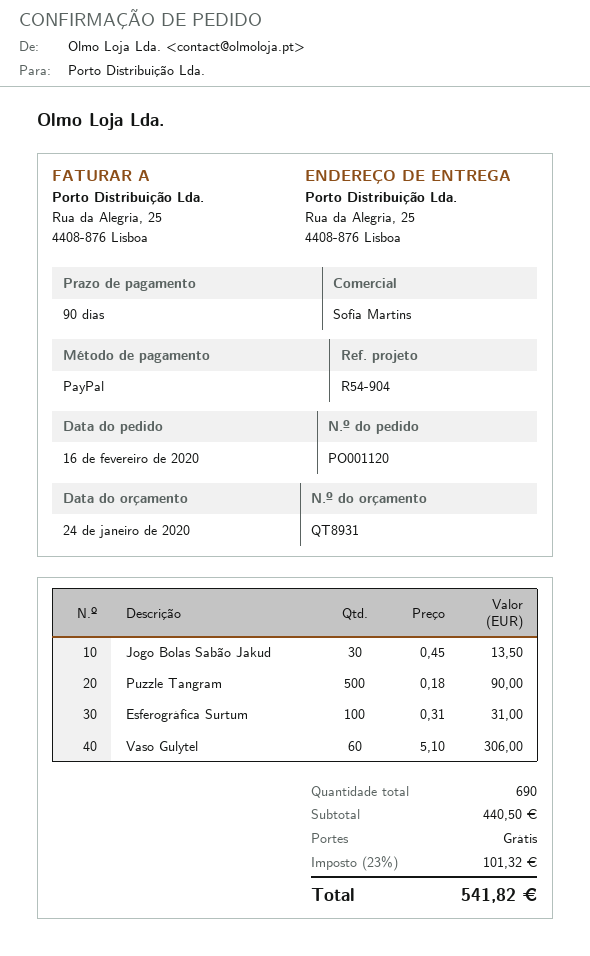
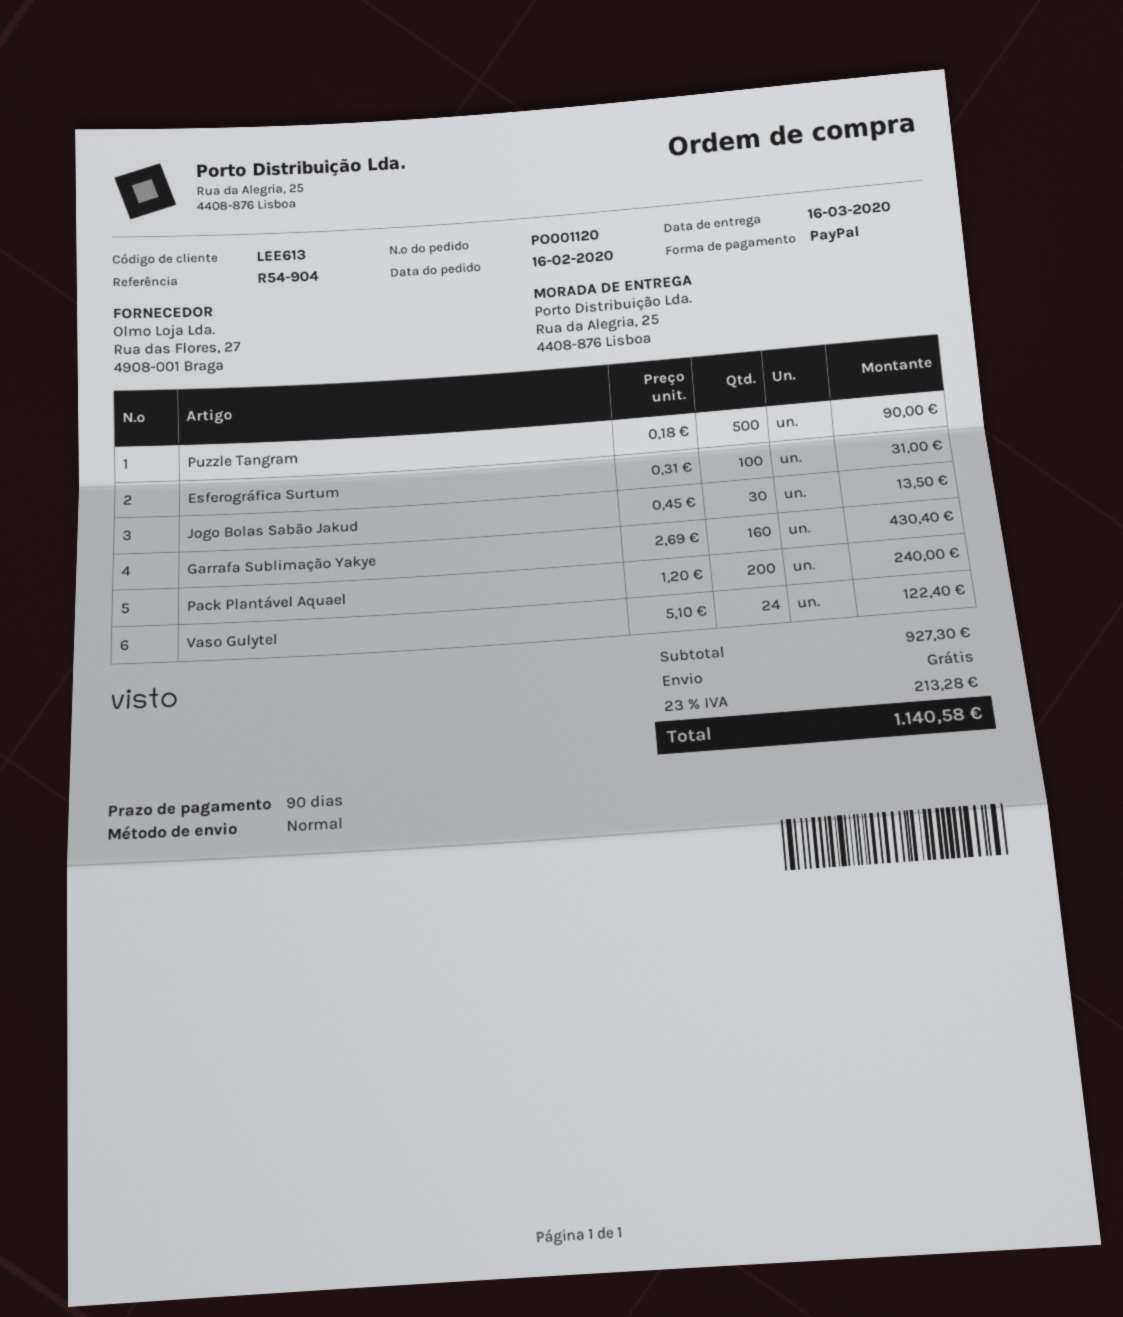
Vaso Gulytel: 60 x 5.10 = 306.00 -> 24 x 5.10 = 122.40
Garrafa Sublimação Yakye: none -> 160 x 2.69 = 430.40
Pack Plantável Aquael: none -> 200 x 1.20 = 240.00
subtotal: 440.50 -> 927.30
tax: 23% = 101.32 -> 23% = 213.28
total: 541.82 -> 1140.58

